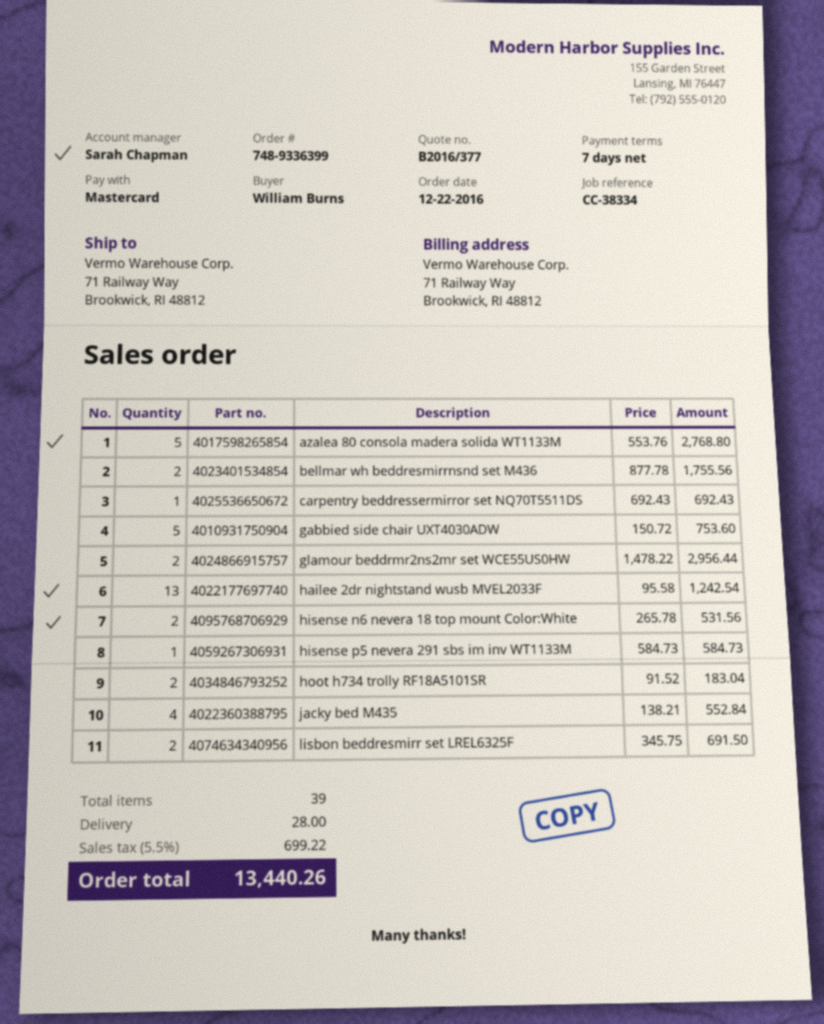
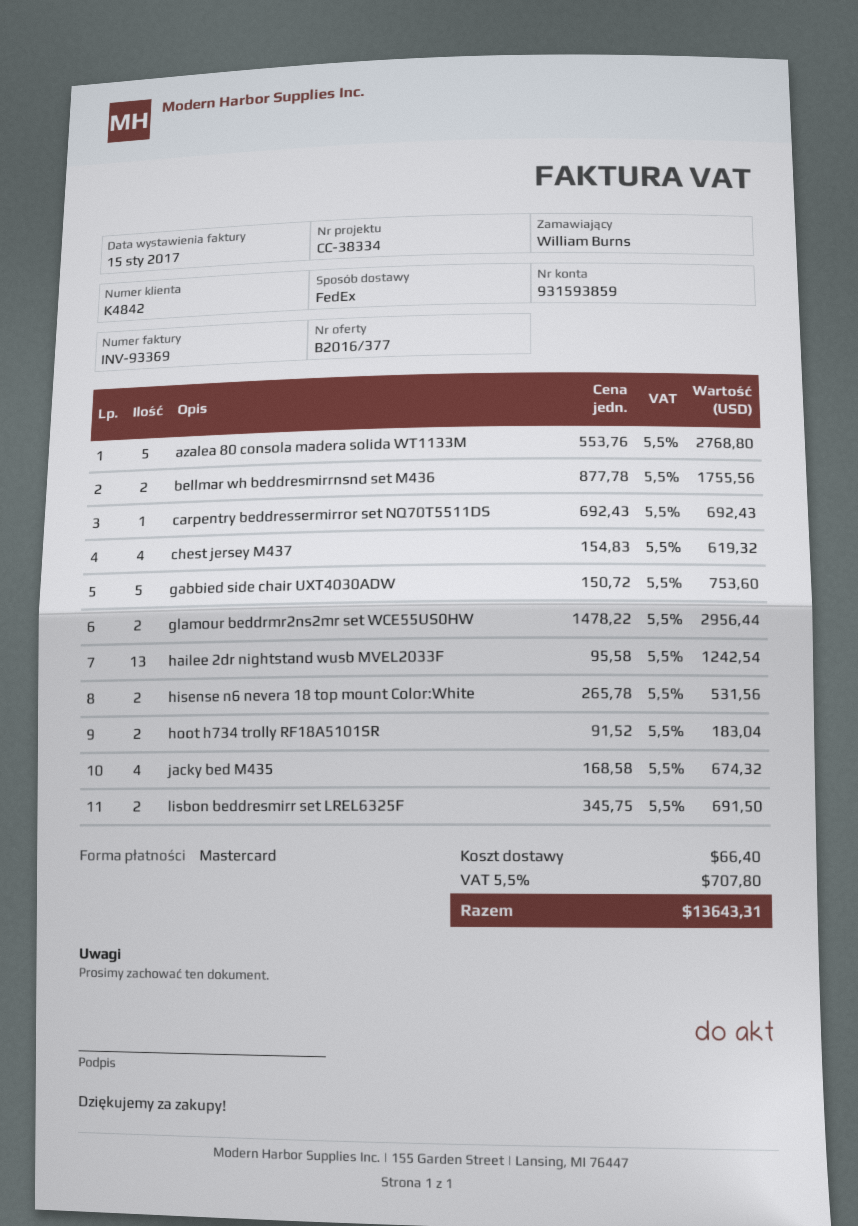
hisense p5 nevera 291 sbs im inv WT1133M: 1 x 584.73 = 584.73 -> none
jacky bed M435: 4 x 138.21 = 552.84 -> 4 x 168.58 = 674.32
chest jersey M437: none -> 4 x 154.83 = 619.32
shipping: 28.00 -> 66.40
tax: 5.5% = 699.22 -> 5.5% = 707.80
total: 13440.26 -> 13643.31

